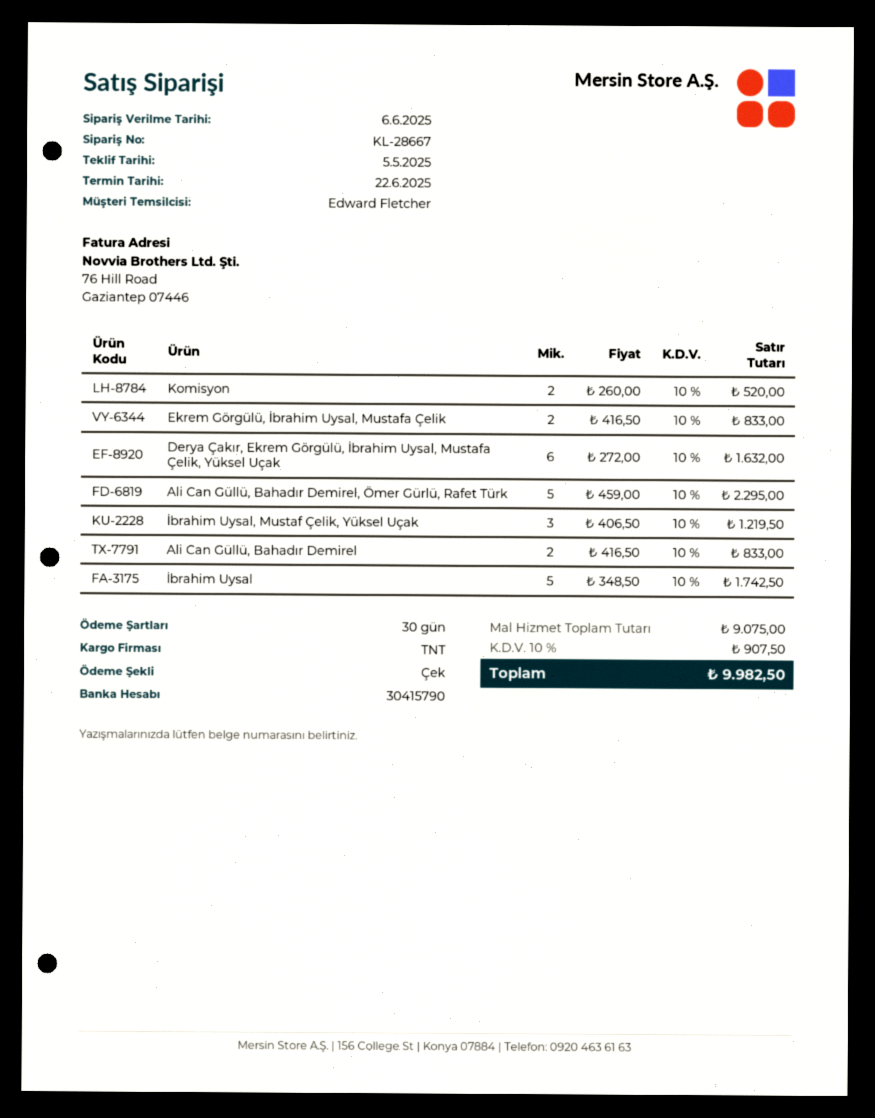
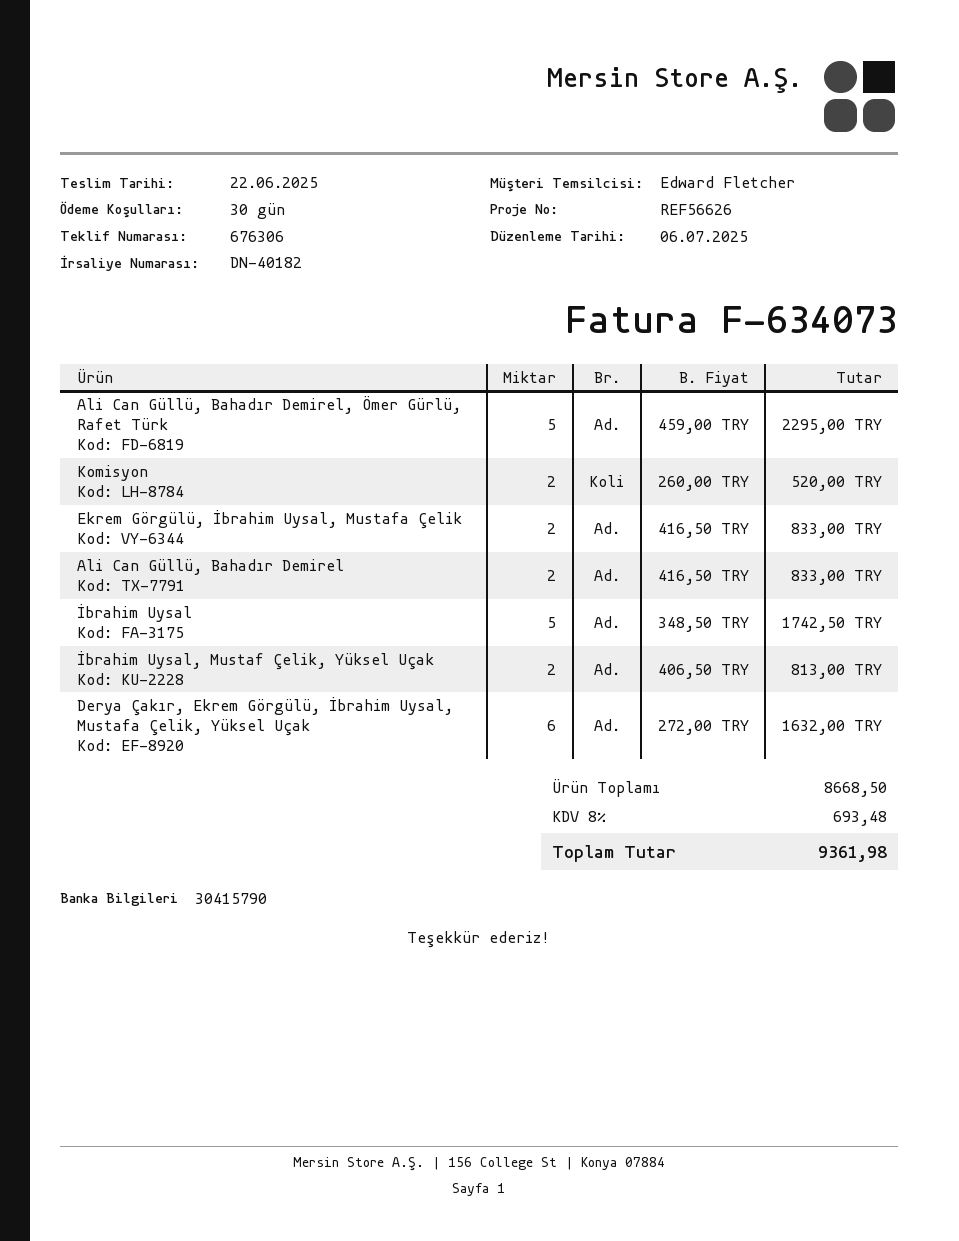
İbrahim Uysal, Mustaf Çelik, Yüksel Uçak: 3 x 406.50 = 1219.50 -> 2 x 406.50 = 813.00
subtotal: 9075.00 -> 8668.50
tax: 10% = 907.50 -> 8% = 693.48
total: 9982.50 -> 9361.98

